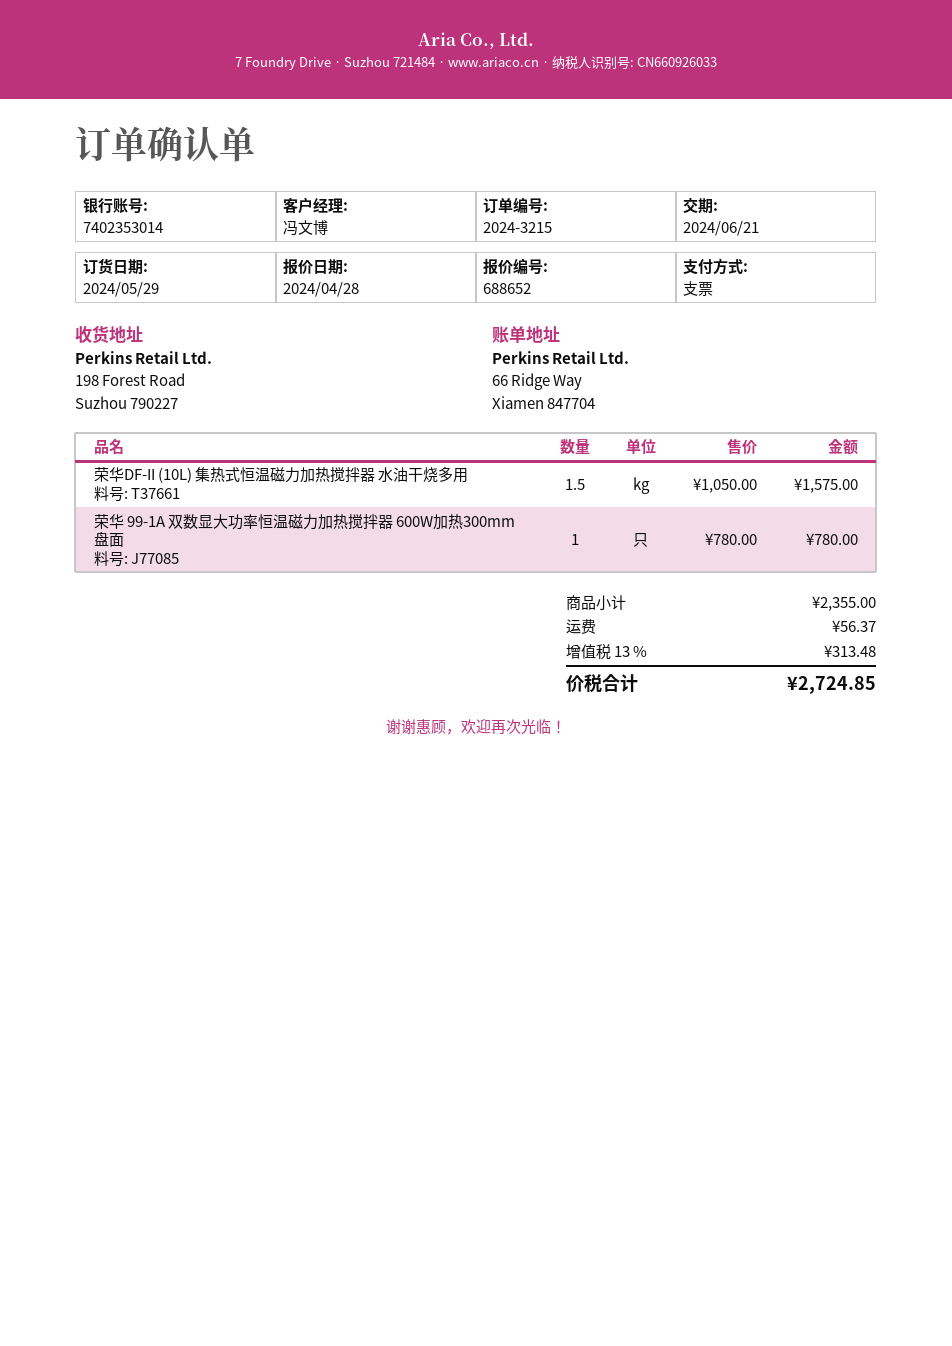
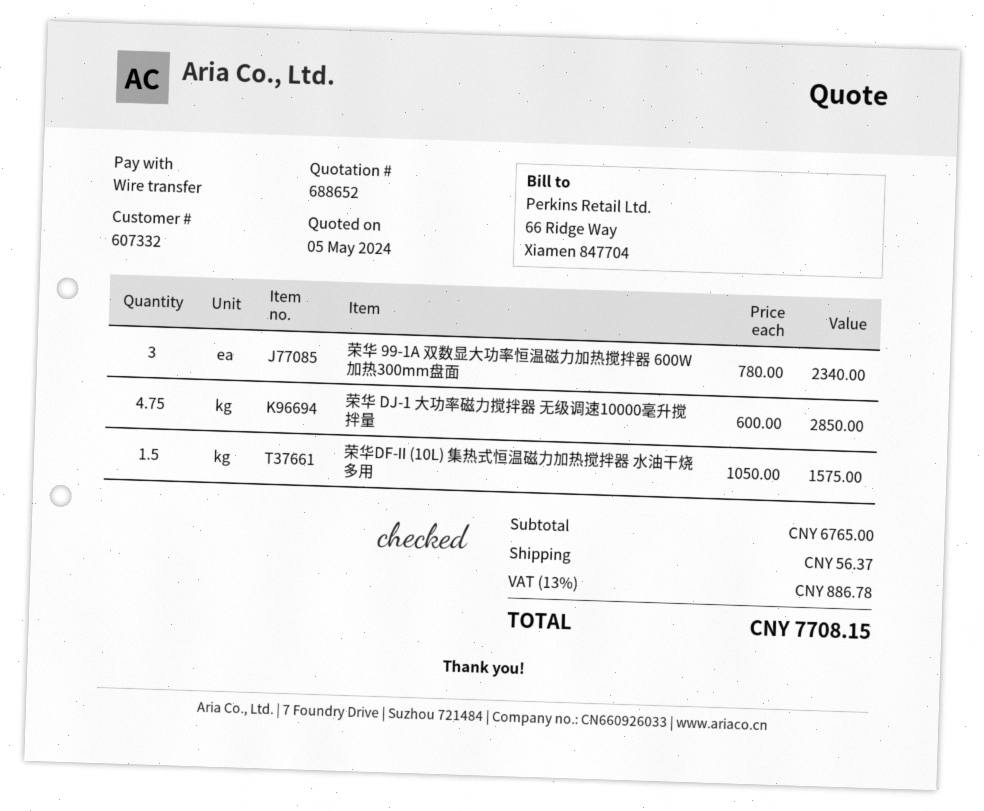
quote date: 2024-04-28 -> 2024-05-05
payment method: cheque -> bank transfer
荣华 99-1A 双数显大功率恒温磁力加热搅拌器 600W加热300mm盘面: 1 x 780.00 = 780.00 -> 3 x 780.00 = 2340.00
荣华 DJ-1 大功率磁力搅拌器 无级调速10000毫升搅拌量: none -> 4.75 x 600.00 = 2850.00
subtotal: 2355.00 -> 6765.00
tax: 13% = 313.48 -> 13% = 886.78
total: 2724.85 -> 7708.15

